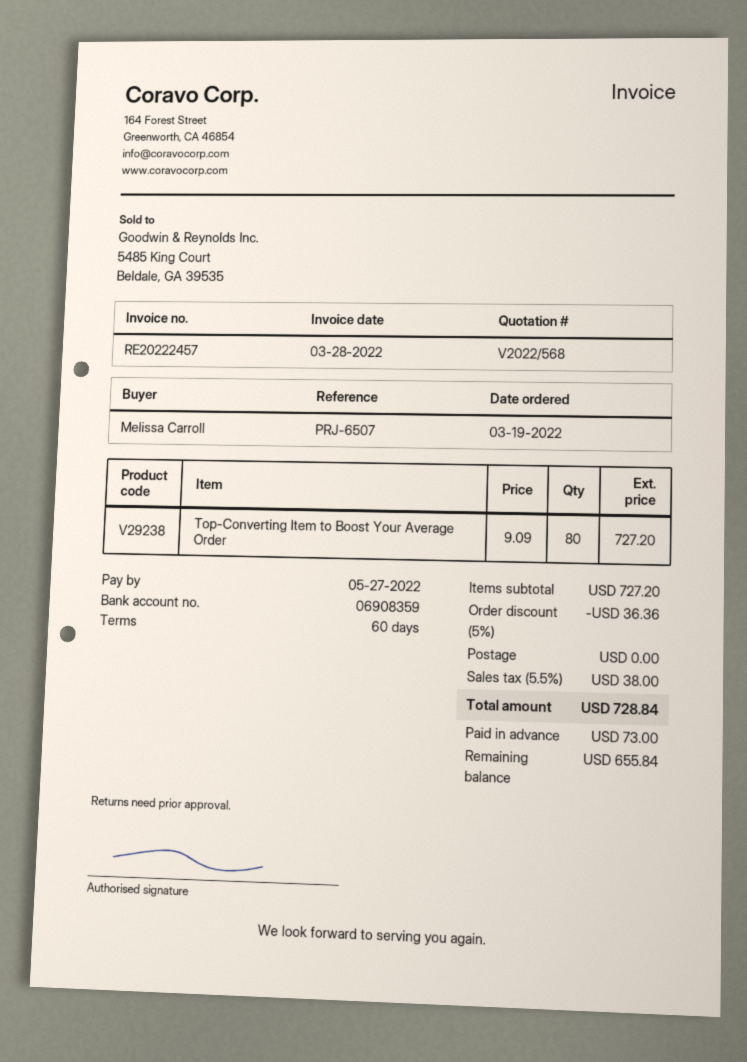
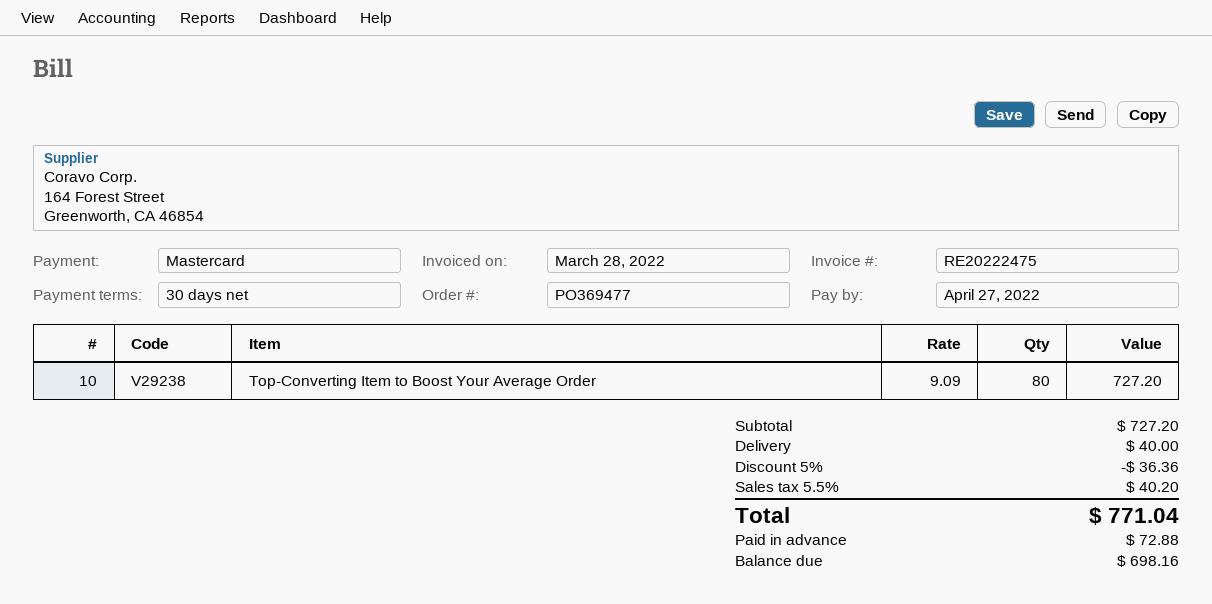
invoice number: RE20222457 -> RE20222475
payment terms: 60 days -> 30 days
due date: 2022-05-27 -> 2022-04-27
shipping: 0.00 -> 40.00
tax: 5.5% = 38.00 -> 5.5% = 40.20
total: 728.84 -> 771.04
deposit: 73.00 -> 72.88
balance: 655.84 -> 698.16

